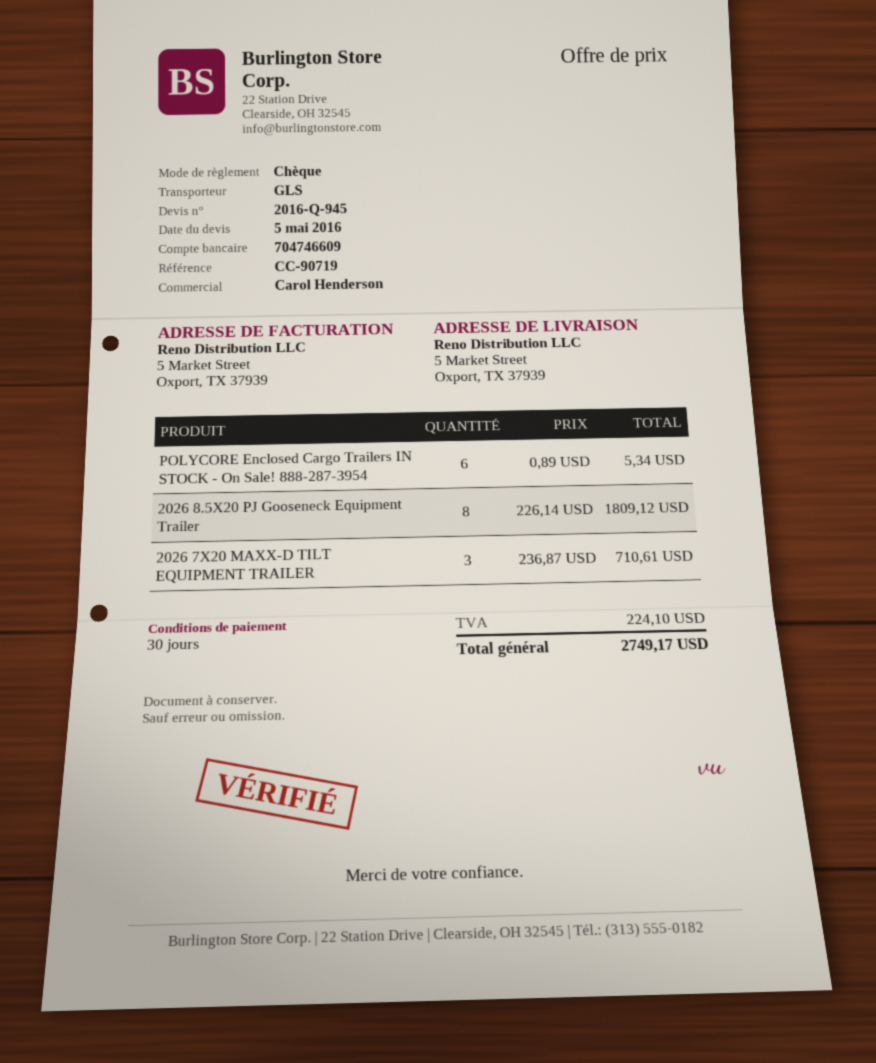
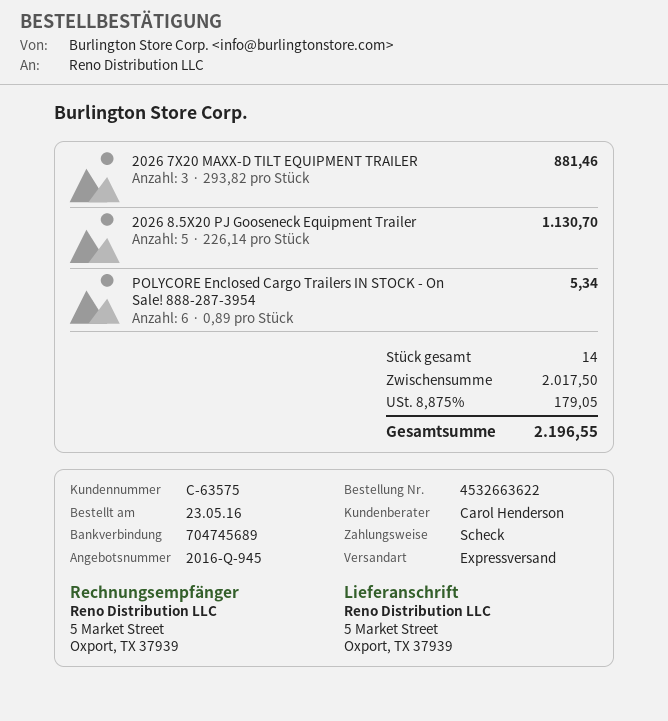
bank account: 704746609 -> 704745689
shipping method: GLS -> express
2026 8.5X20 PJ Gooseneck Equipment Trailer: 8 x 226.14 = 1809.12 -> 5 x 226.14 = 1130.70
2026 7X20 MAXX-D TILT EQUIPMENT TRAILER: 3 x 236.87 = 710.61 -> 3 x 293.82 = 881.46
tax: 224.10 -> 179.05
total: 2749.17 -> 2196.55

